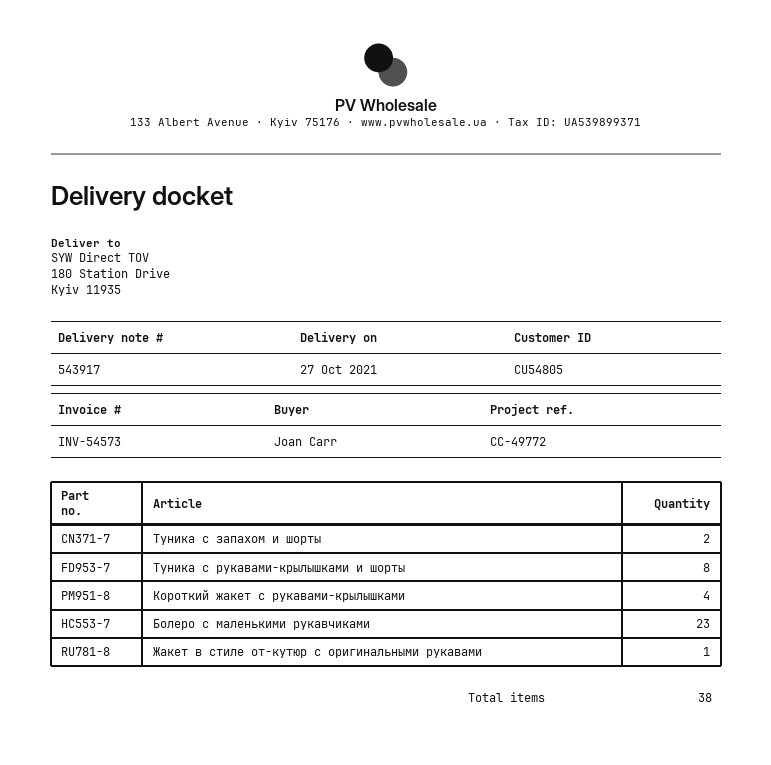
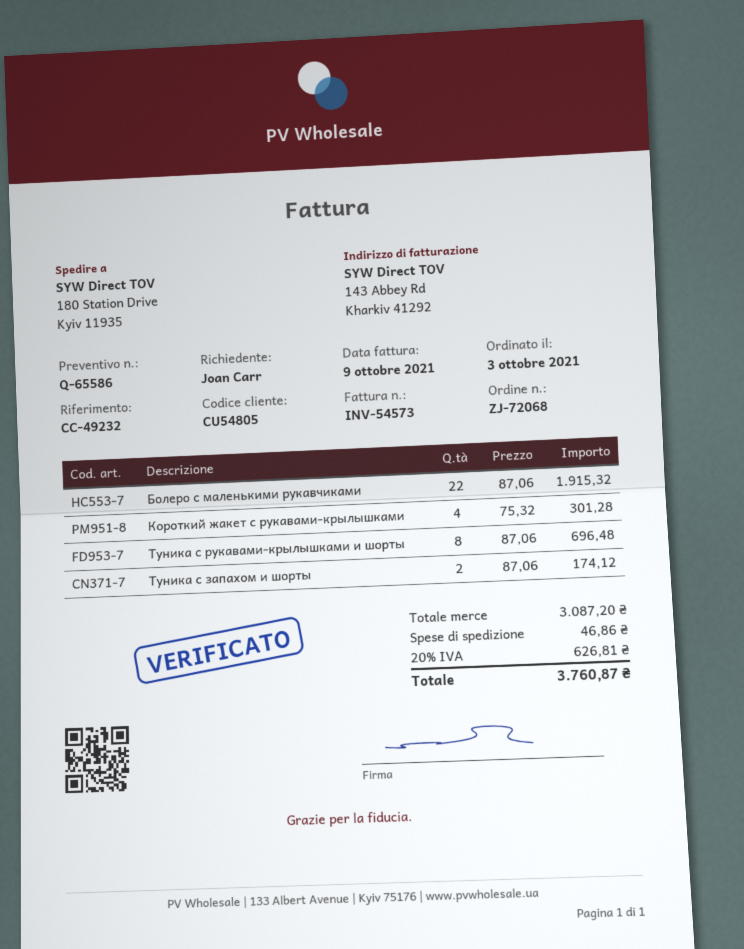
reference: CC-49772 -> CC-49232
Болеро с маленькими рукавчиками: 23 -> 22
Жакет в стиле от-кутюр с оригинальными рукавами: 1 -> none

